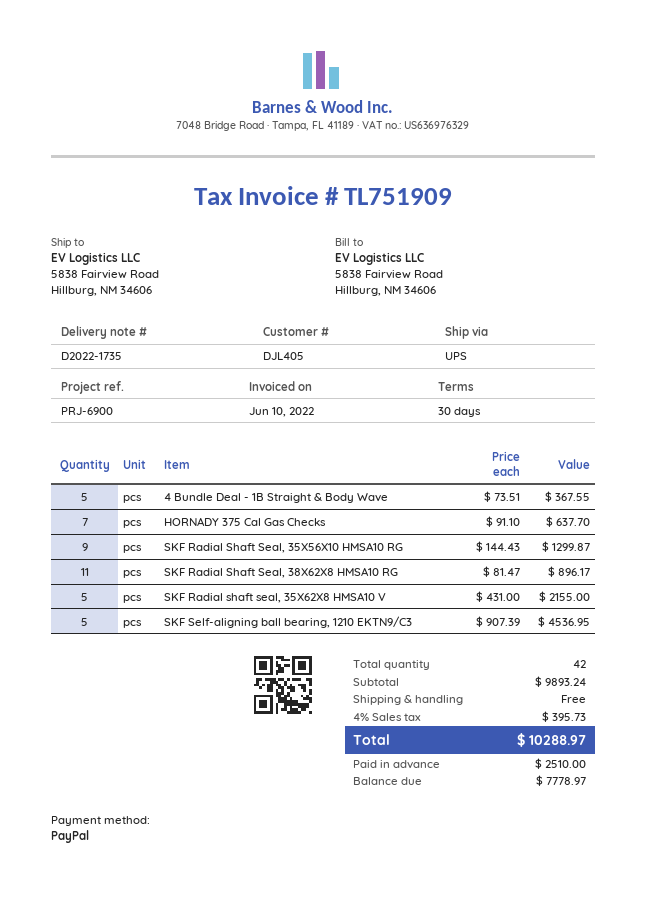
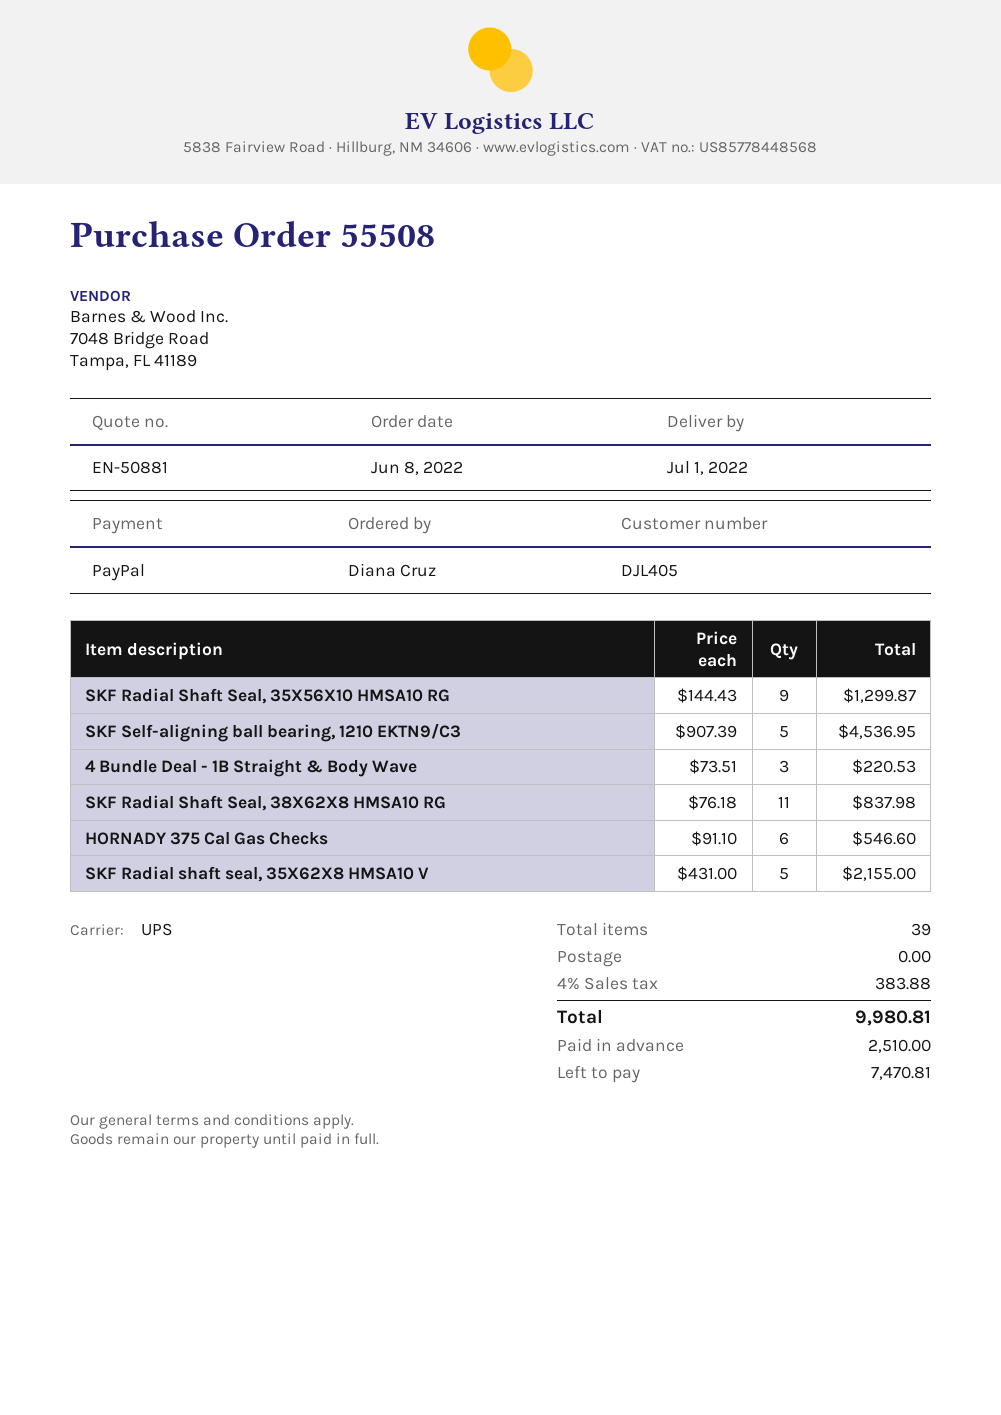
4 Bundle Deal - 1B Straight & Body Wave: 5 x 73.51 = 367.55 -> 3 x 73.51 = 220.53
HORNADY 375 Cal Gas Checks: 7 x 91.10 = 637.70 -> 6 x 91.10 = 546.60
SKF Radial Shaft Seal, 38X62X8 HMSA10 RG: 11 x 81.47 = 896.17 -> 11 x 76.18 = 837.98
total quantity: 42 -> 39
tax: 4% = 395.73 -> 4% = 383.88
total: 10288.97 -> 9980.81
balance: 7778.97 -> 7470.81

